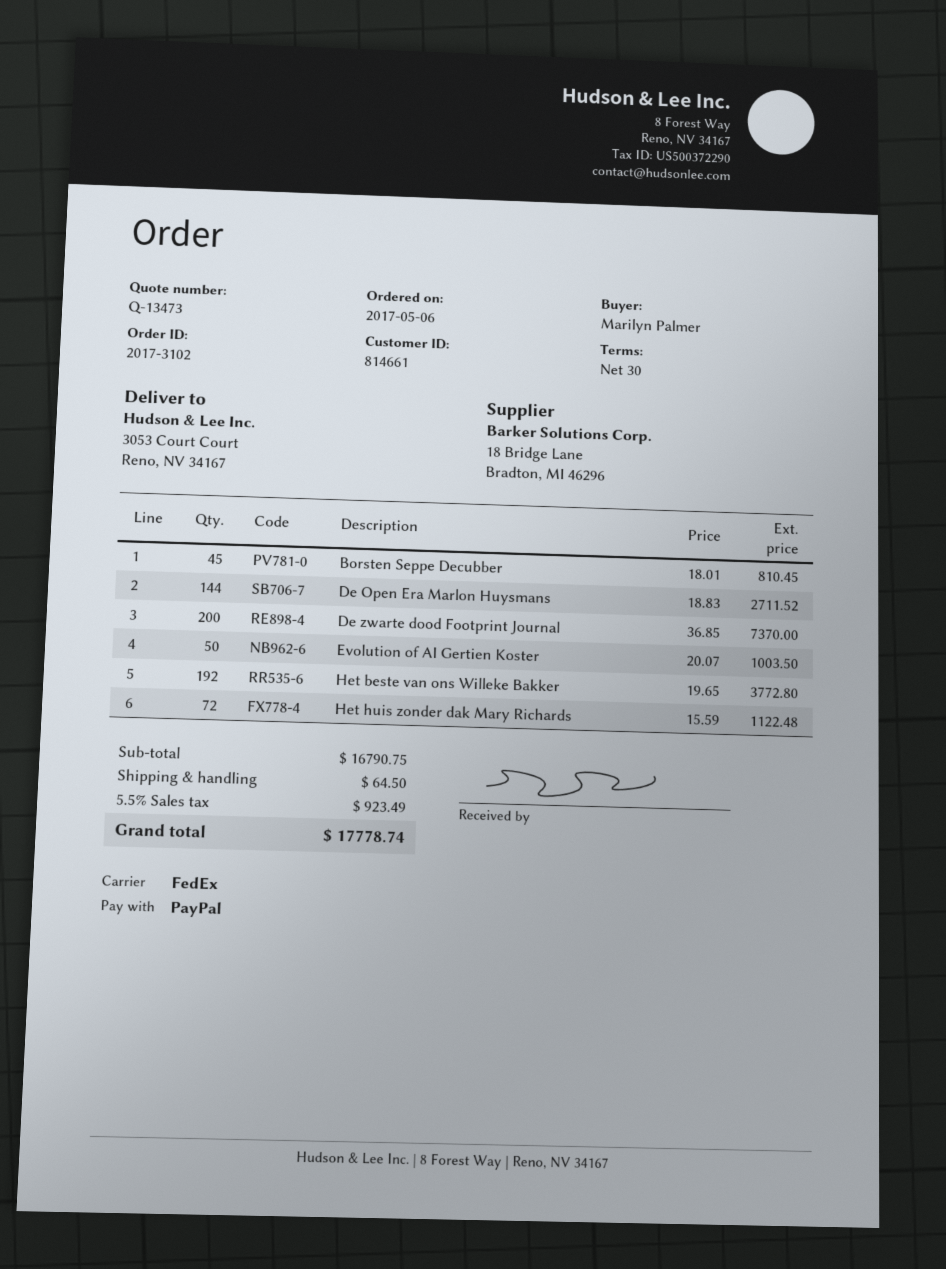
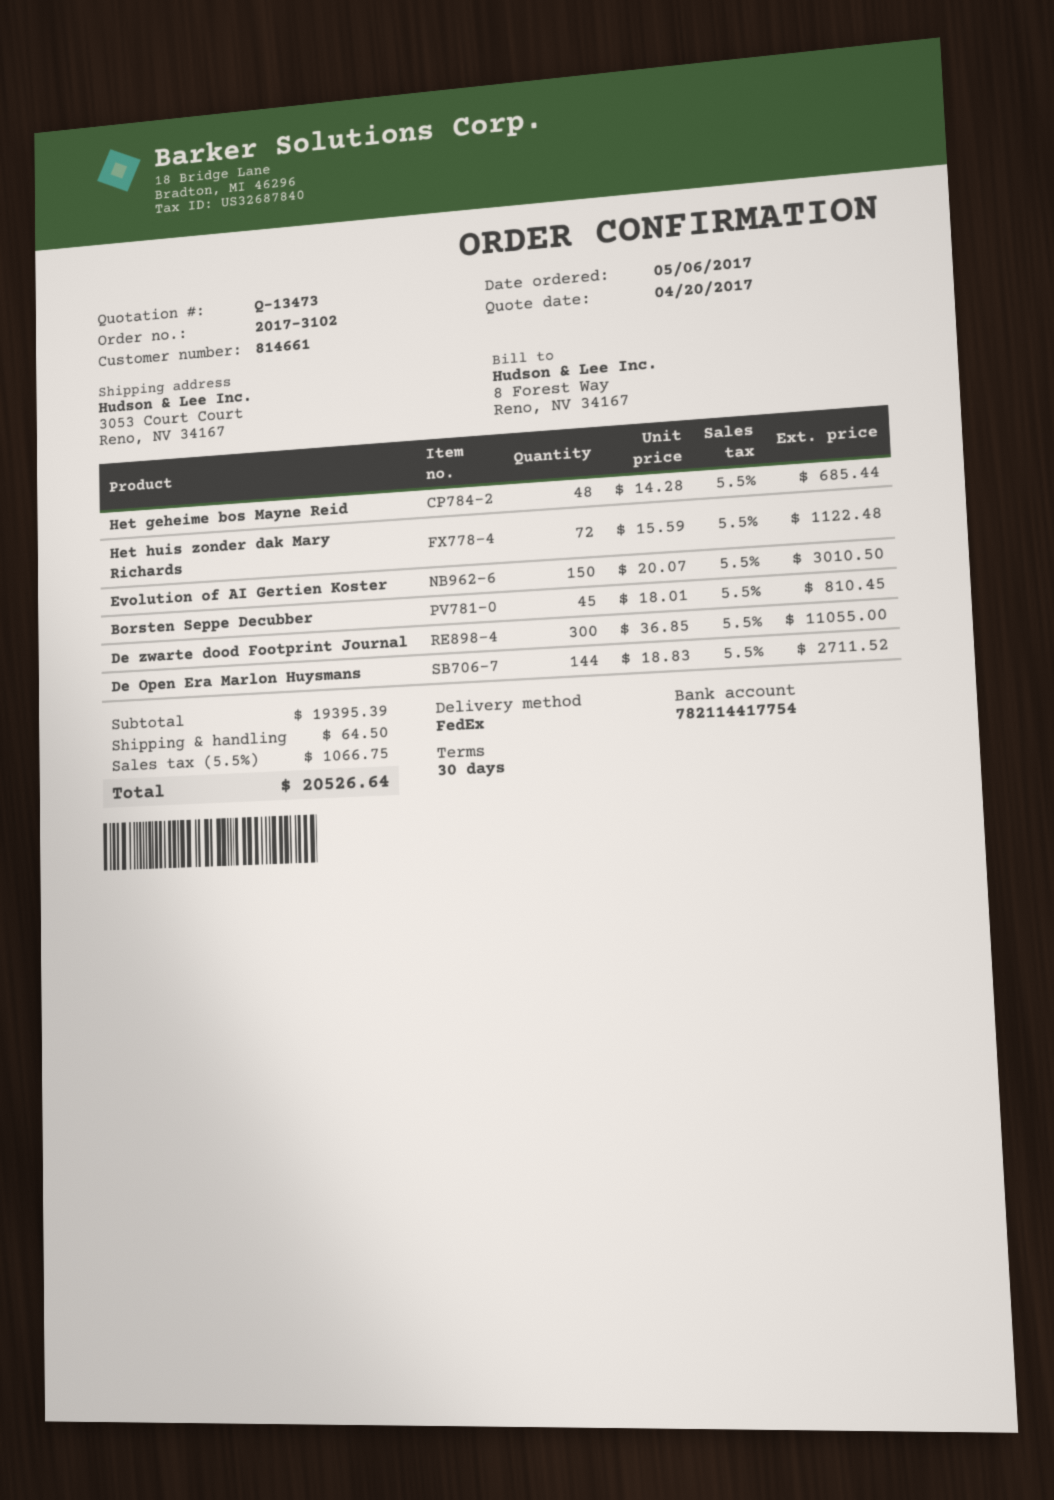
De zwarte dood Footprint Journal: 200 x 36.85 = 7370.00 -> 300 x 36.85 = 11055.00
Evolution of AI Gertien Koster: 50 x 20.07 = 1003.50 -> 150 x 20.07 = 3010.50
Het beste van ons Willeke Bakker: 192 x 19.65 = 3772.80 -> none
Het geheime bos Mayne Reid: none -> 48 x 14.28 = 685.44
subtotal: 16790.75 -> 19395.39
tax: 5.5% = 923.49 -> 5.5% = 1066.75
total: 17778.74 -> 20526.64

